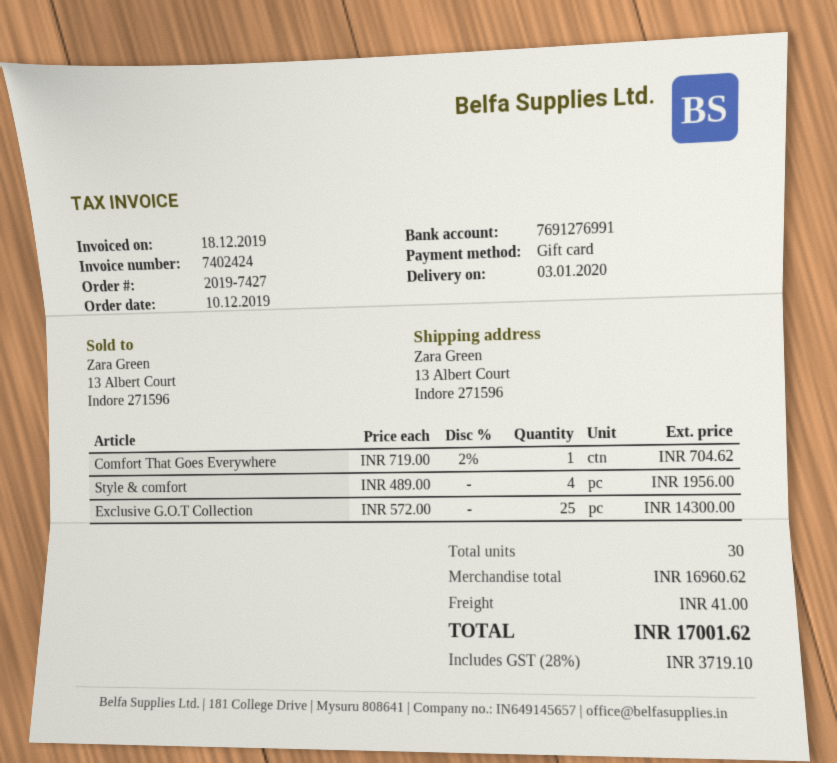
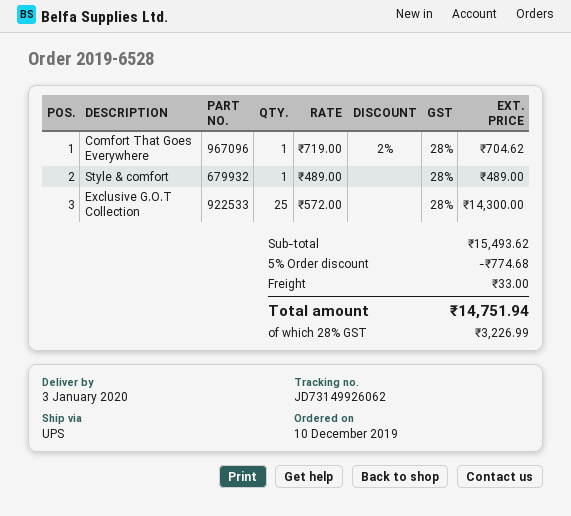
order number: 2019-7427 -> 2019-6528
Style & comfort: 4 x 489.00 = 1956.00 -> 1 x 489.00 = 489.00
subtotal: 16960.62 -> 15493.62
discount: none -> 5% = 774.68
shipping: 41.00 -> 33.00
tax: 28% = 3719.10 -> 28% = 3226.99
total: 17001.62 -> 14751.94

